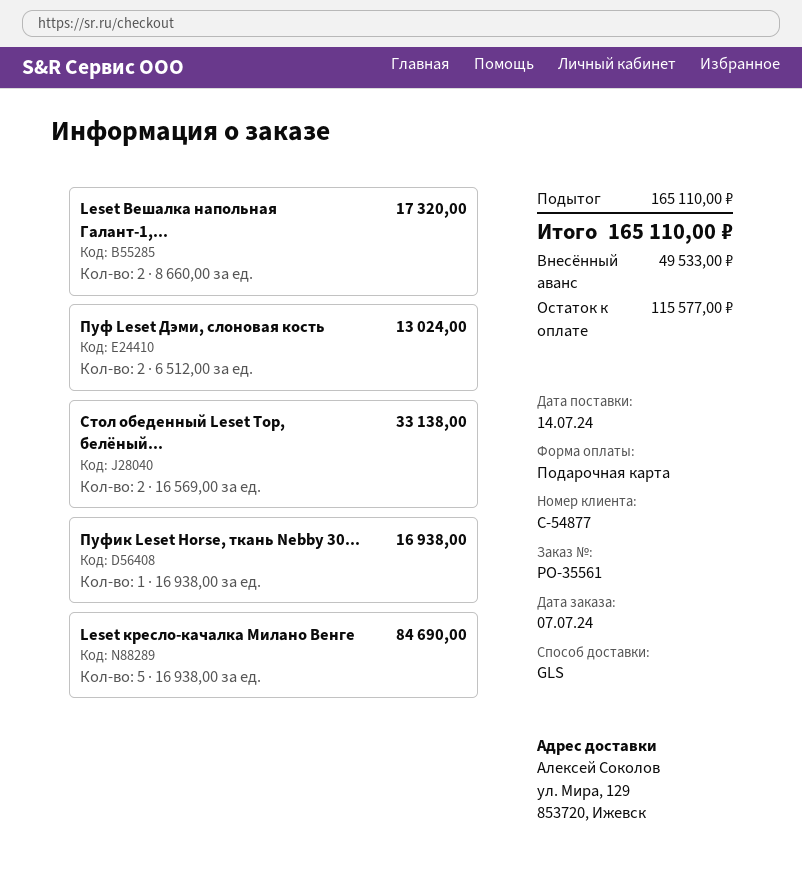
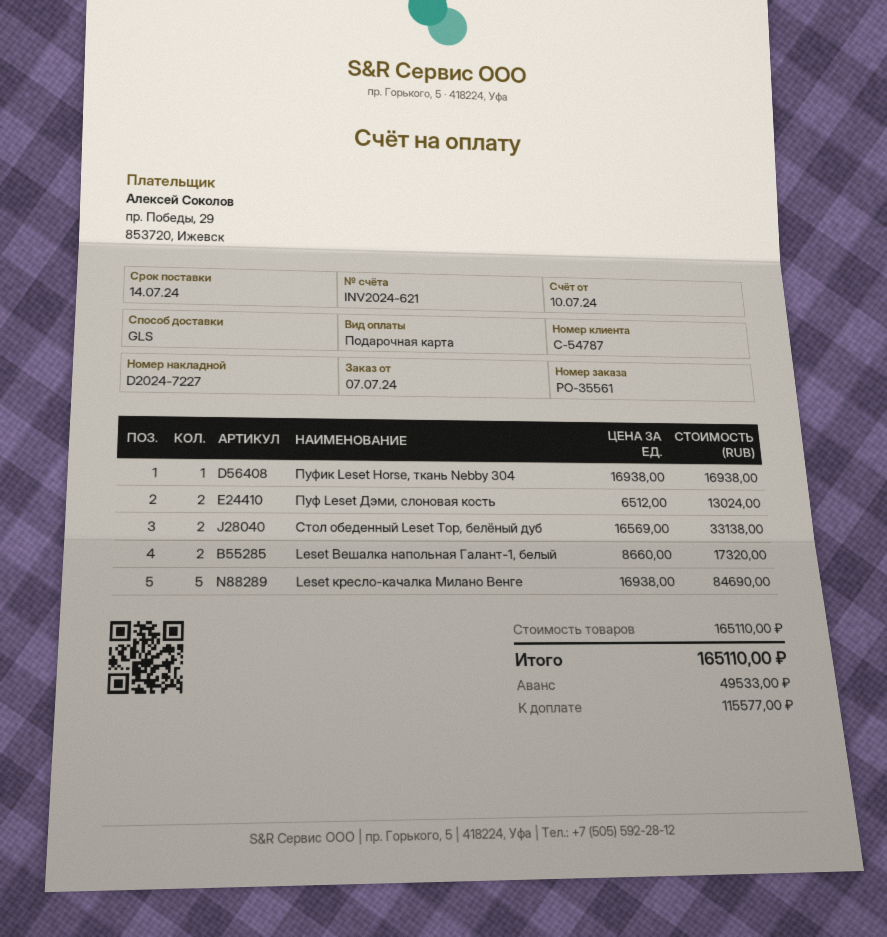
customer number: C-54877 -> C-54787

